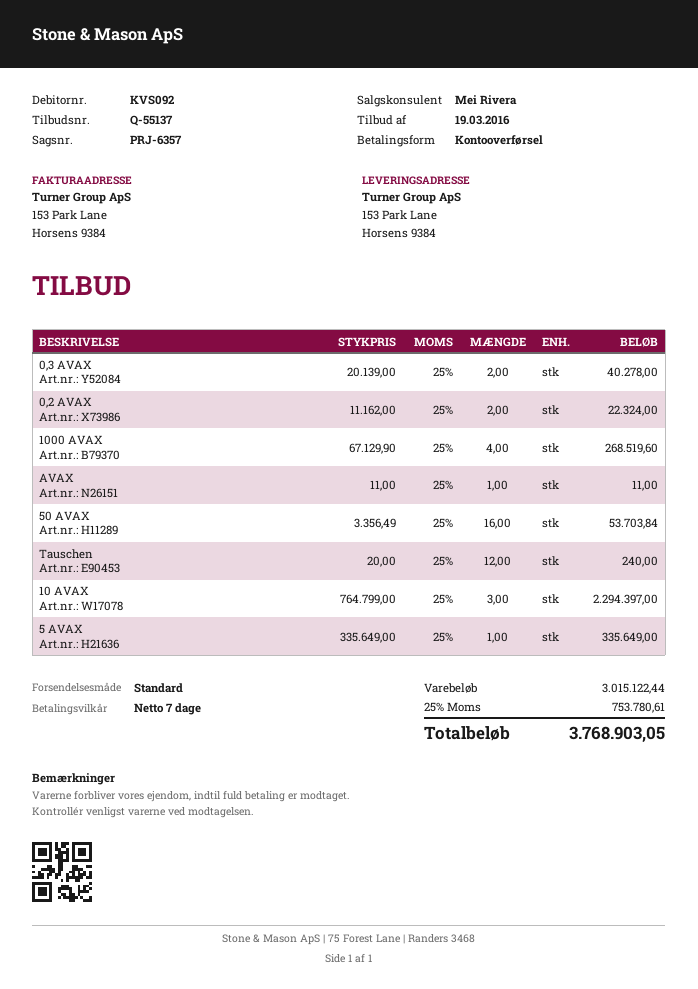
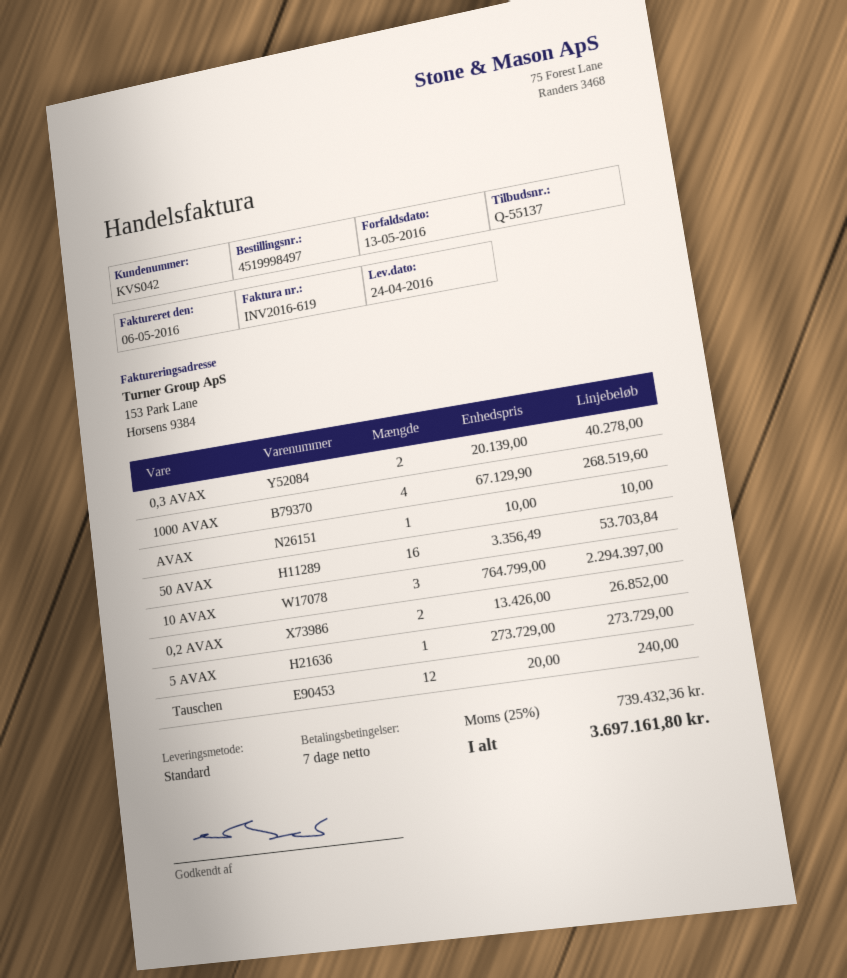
customer number: KVS092 -> KVS042
0,2 AVAX: 2 x 11162.00 = 22324.00 -> 2 x 13426.00 = 26852.00
AVAX: 1 x 11.00 = 11.00 -> 1 x 10.00 = 10.00
5 AVAX: 1 x 335649.00 = 335649.00 -> 1 x 273729.00 = 273729.00
tax: 25% = 753780.61 -> 25% = 739432.36
total: 3768903.05 -> 3697161.80

